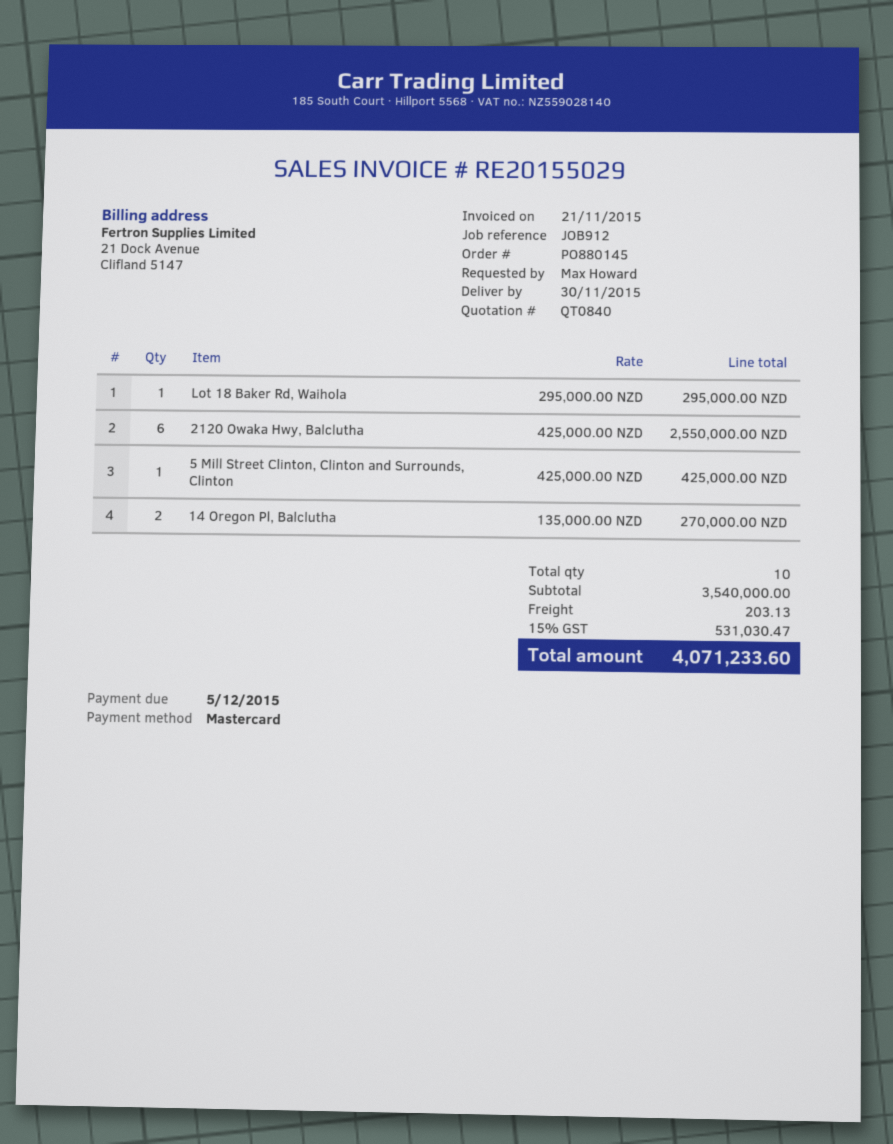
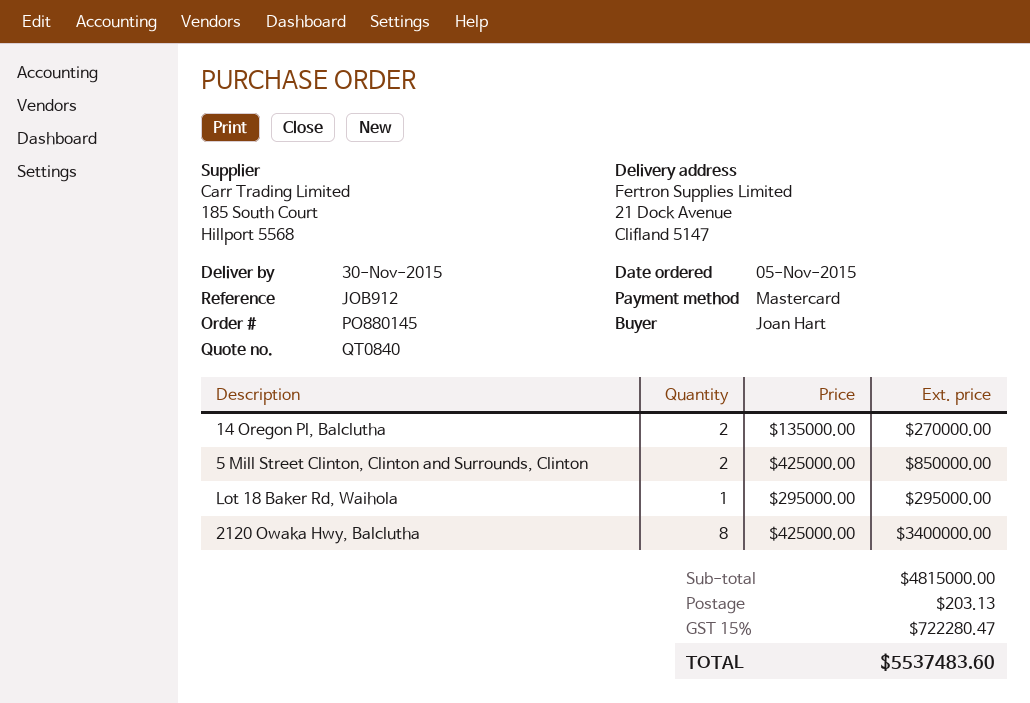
ordered by: Max Howard -> Joan Hart
2120 Owaka Hwy, Balclutha: 6 x 425000.00 = 2550000.00 -> 8 x 425000.00 = 3400000.00
5 Mill Street Clinton, Clinton and Surrounds, Clinton: 1 x 425000.00 = 425000.00 -> 2 x 425000.00 = 850000.00
subtotal: 3540000.00 -> 4815000.00
tax: 15% = 531030.47 -> 15% = 722280.47
total: 4071233.60 -> 5537483.60

